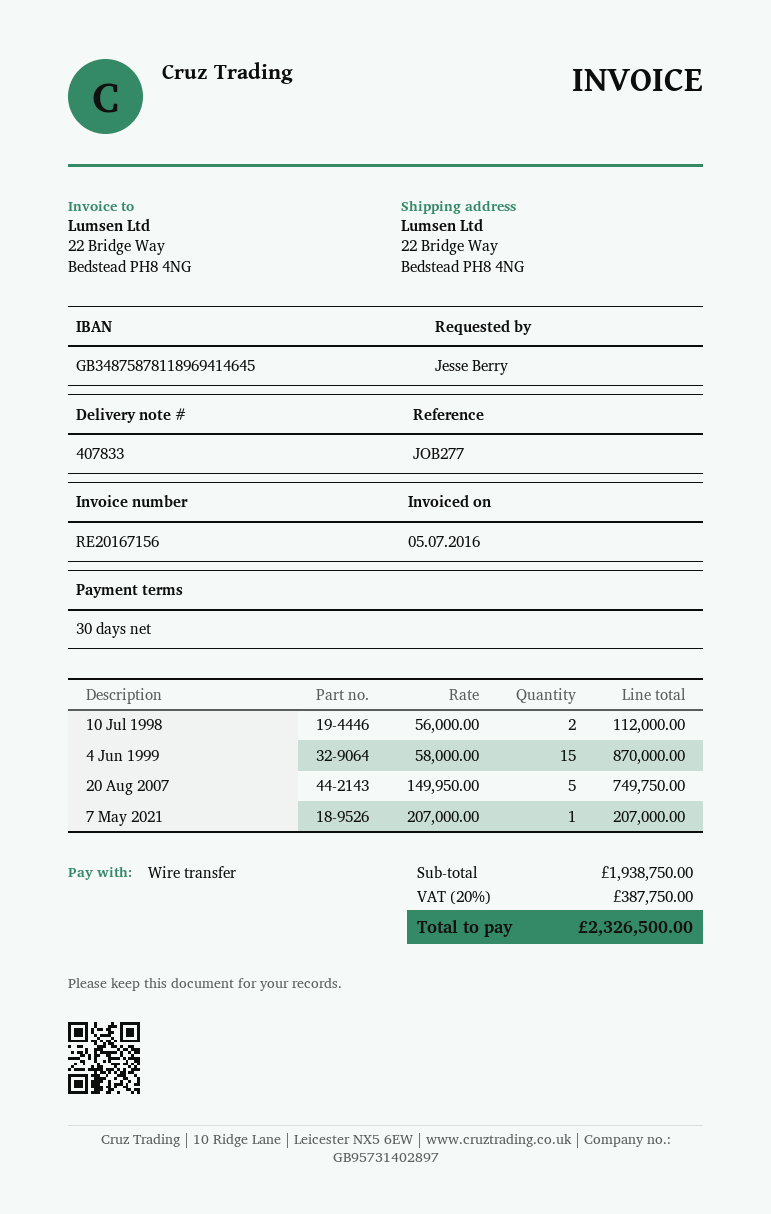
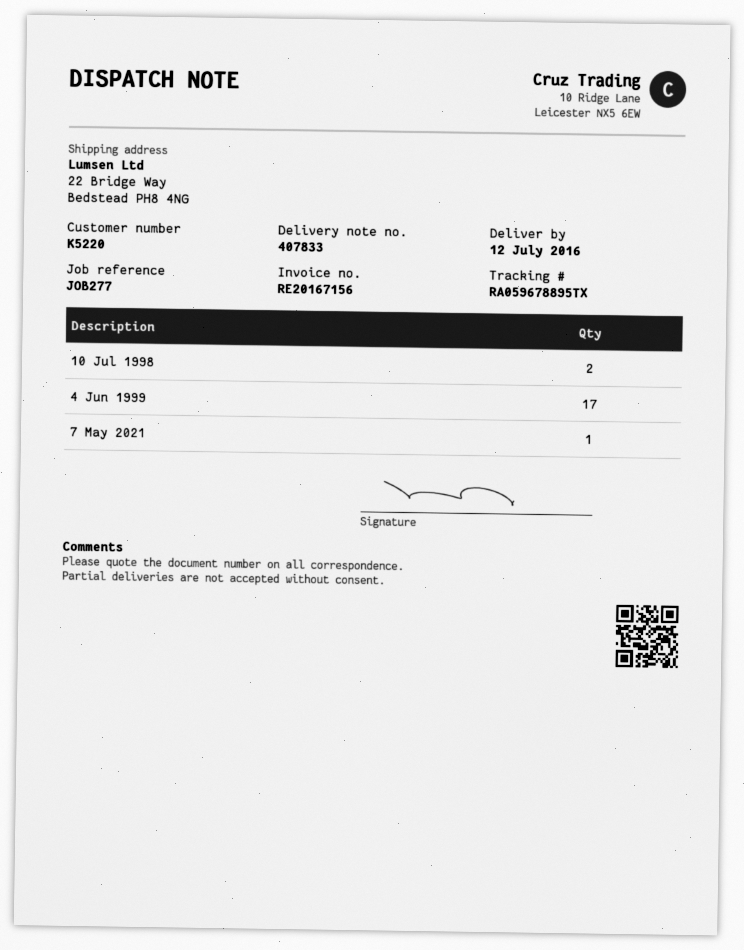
4 Jun 1999: 15 -> 17
20 Aug 2007: 5 -> none

